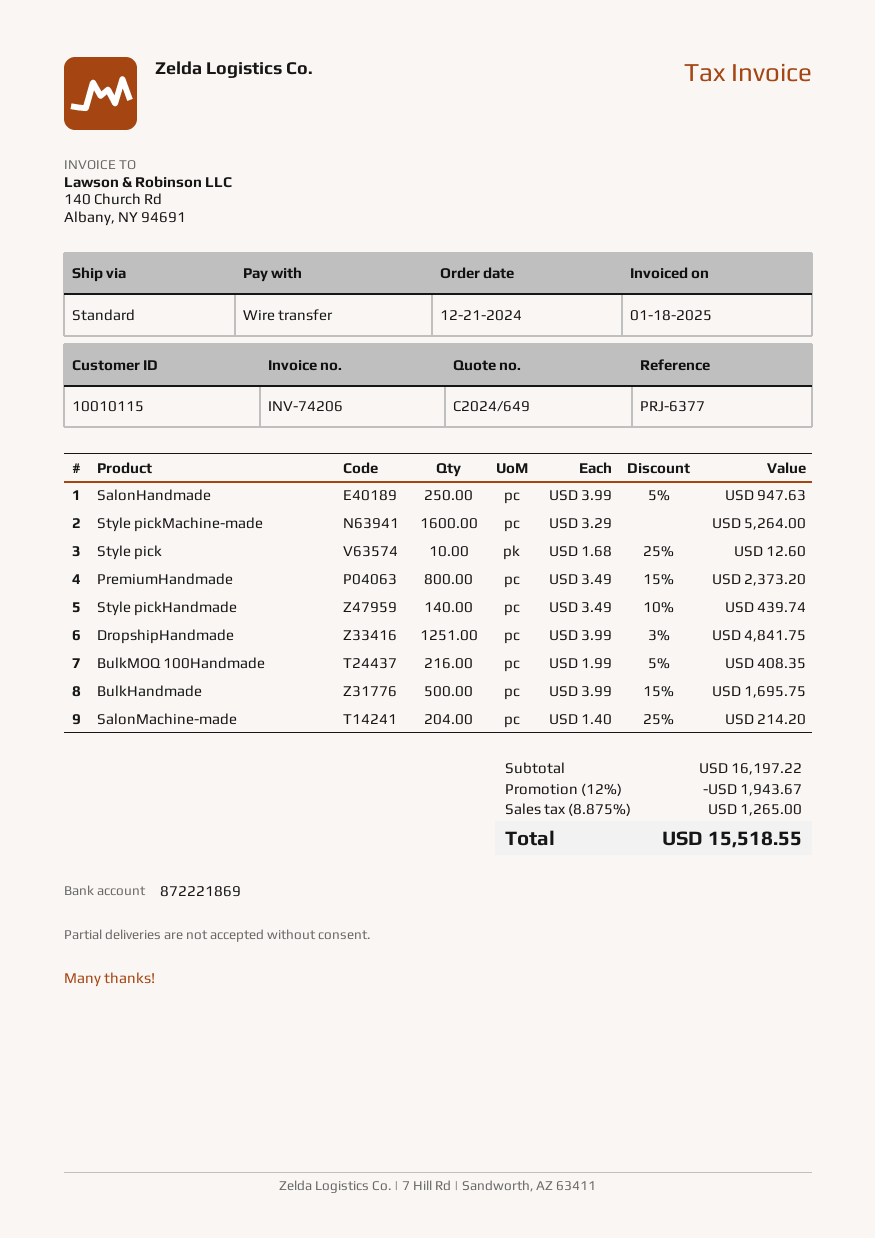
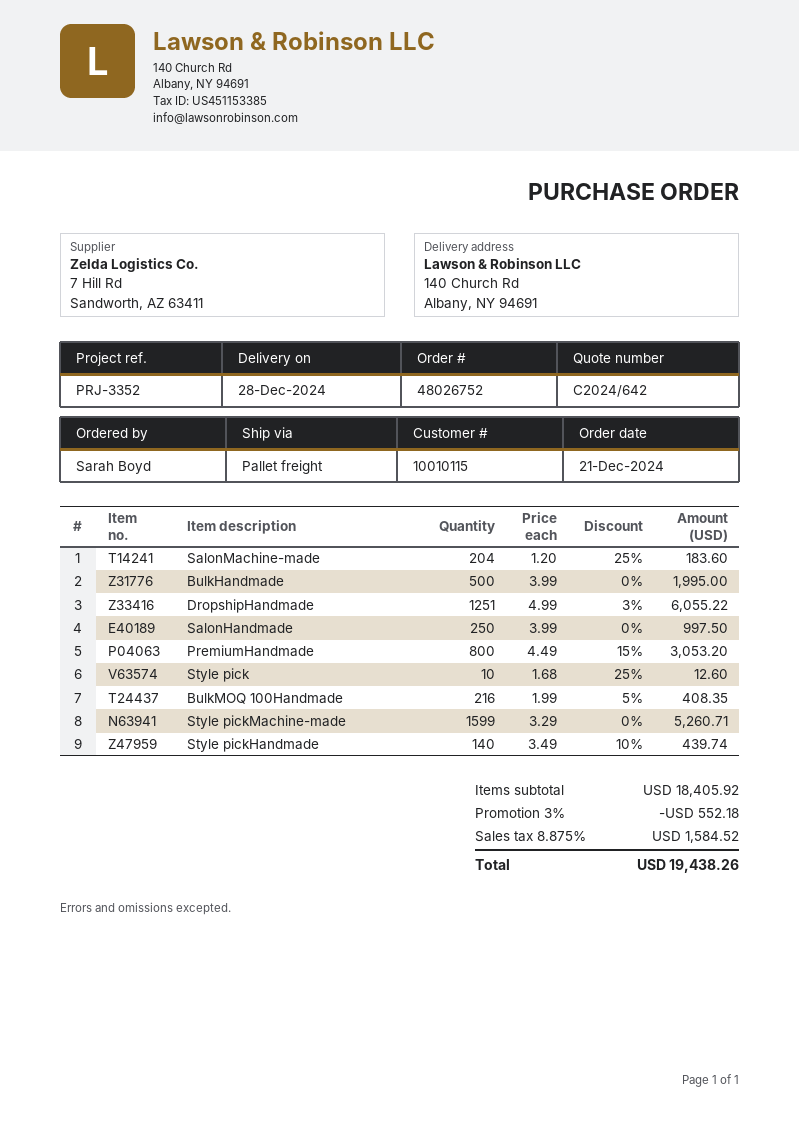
quote number: C2024/649 -> C2024/642
reference: PRJ-6377 -> PRJ-3352
shipping method: standard -> pallet freight
SalonHandmade: 250 x 3.99 - 5% = 947.63 -> 250 x 3.99 = 997.50
Style pickMachine-made: 1600 x 3.29 = 5264.00 -> 1599 x 3.29 = 5260.71
PremiumHandmade: 800 x 3.49 - 15% = 2373.20 -> 800 x 4.49 - 15% = 3053.20
DropshipHandmade: 1251 x 3.99 - 3% = 4841.75 -> 1251 x 4.99 - 3% = 6055.22
BulkHandmade: 500 x 3.99 - 15% = 1695.75 -> 500 x 3.99 = 1995.00
SalonMachine-made: 204 x 1.40 - 25% = 214.20 -> 204 x 1.20 - 25% = 183.60
subtotal: 16197.22 -> 18405.92
discount: 12% = 1943.67 -> 3% = 552.18
tax: 8.875% = 1265.00 -> 8.875% = 1584.52
total: 15518.55 -> 19438.26

